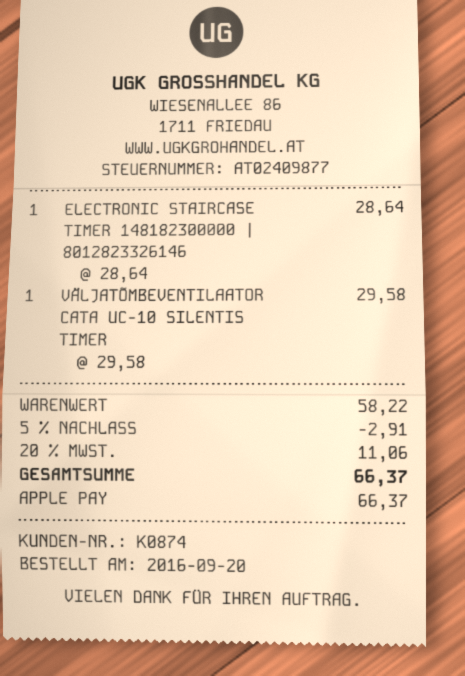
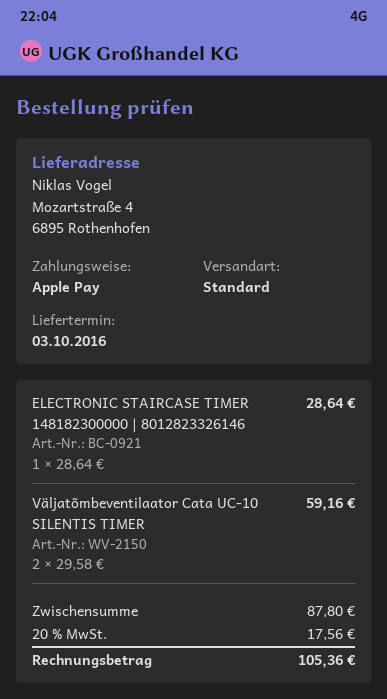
VÄLJATÕMBEVENTILAATOR CATA UC-10 SILENTIS TIMER: 1 x 29.58 = 29.58 -> 2 x 29.58 = 59.16
subtotal: 58.22 -> 87.80
discount: 5% = 2.91 -> none
tax: 20% = 11.06 -> 20% = 17.56
total: 66.37 -> 105.36

